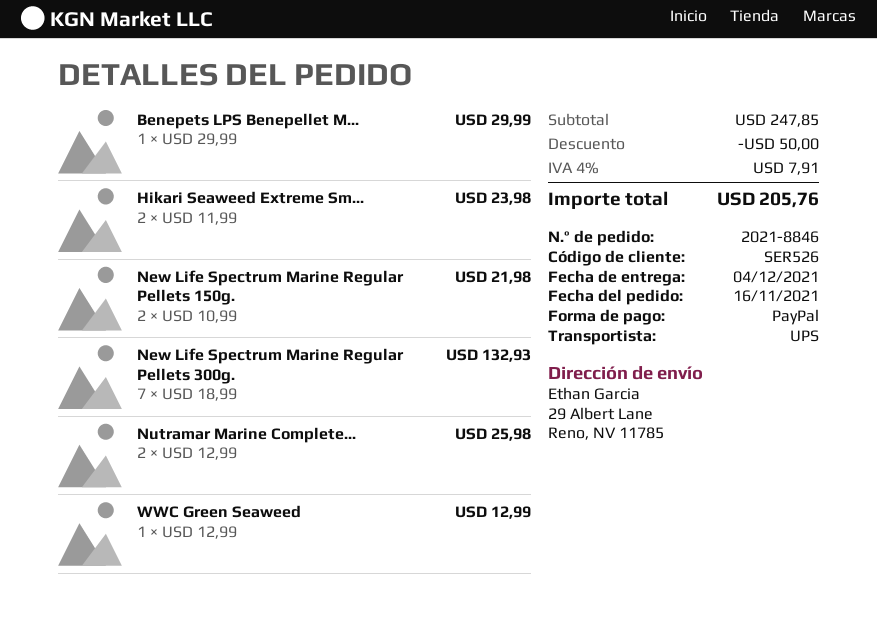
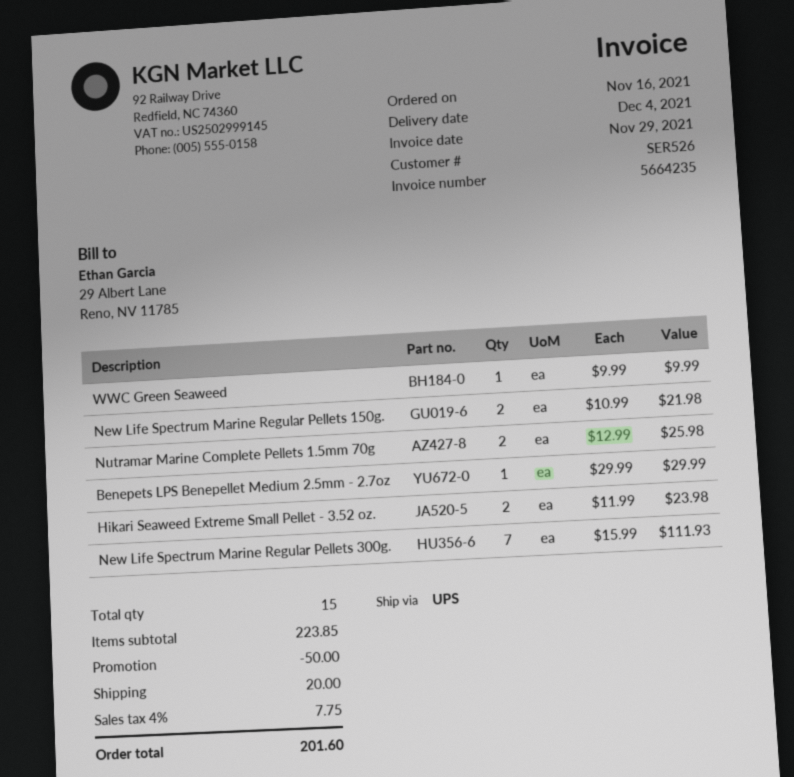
New Life Spectrum Marine Regular Pellets 300g.: 7 x 18.99 = 132.93 -> 7 x 15.99 = 111.93
WWC Green Seaweed: 1 x 12.99 = 12.99 -> 1 x 9.99 = 9.99
subtotal: 247.85 -> 223.85
shipping: none -> 20.00
tax: 4% = 7.91 -> 4% = 7.75
total: 205.76 -> 201.60

